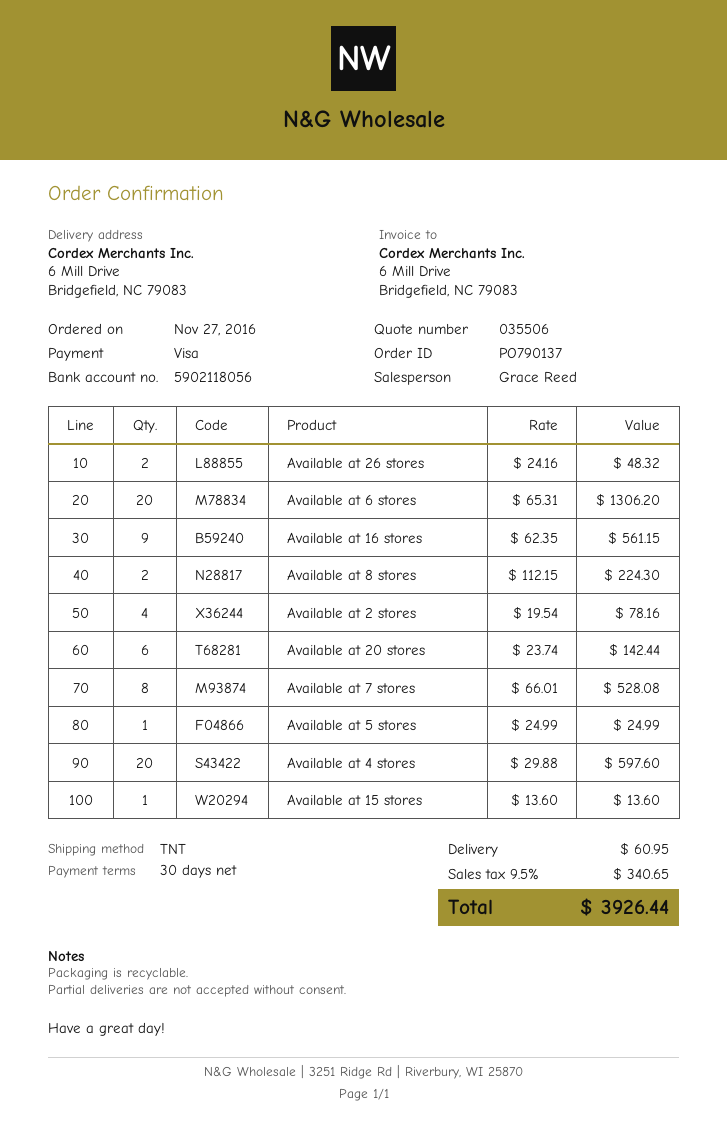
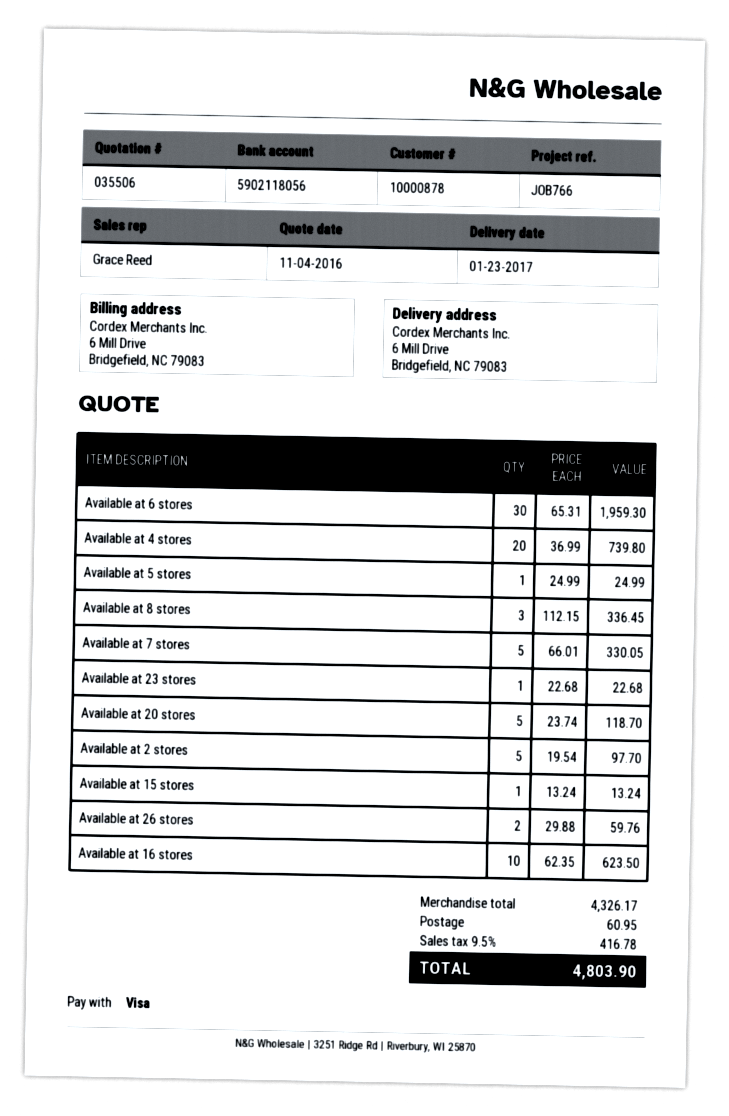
Available at 26 stores: 2 x 24.16 = 48.32 -> 2 x 29.88 = 59.76
Available at 6 stores: 20 x 65.31 = 1306.20 -> 30 x 65.31 = 1959.30
Available at 16 stores: 9 x 62.35 = 561.15 -> 10 x 62.35 = 623.50
Available at 8 stores: 2 x 112.15 = 224.30 -> 3 x 112.15 = 336.45
Available at 2 stores: 4 x 19.54 = 78.16 -> 5 x 19.54 = 97.70
Available at 20 stores: 6 x 23.74 = 142.44 -> 5 x 23.74 = 118.70
Available at 7 stores: 8 x 66.01 = 528.08 -> 5 x 66.01 = 330.05
Available at 4 stores: 20 x 29.88 = 597.60 -> 20 x 36.99 = 739.80
Available at 15 stores: 1 x 13.60 = 13.60 -> 1 x 13.24 = 13.24
Available at 23 stores: none -> 1 x 22.68 = 22.68
tax: 9.5% = 340.65 -> 9.5% = 416.78
total: 3926.44 -> 4803.90

